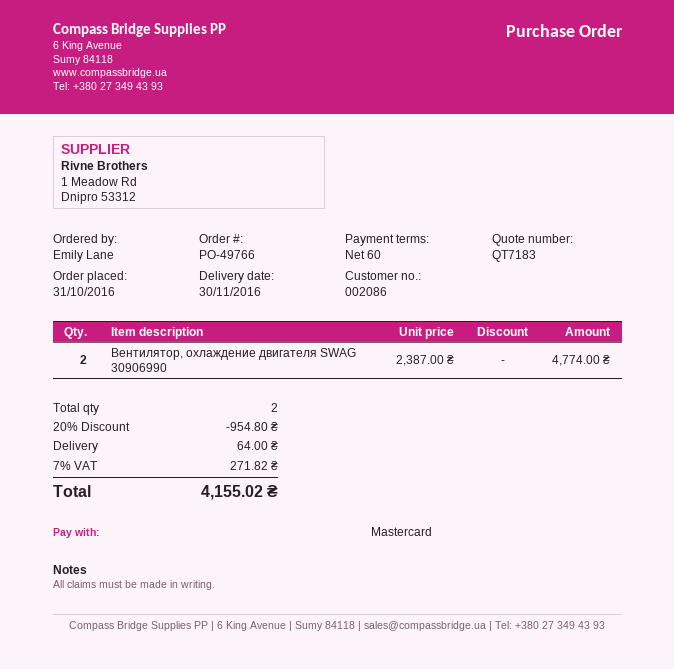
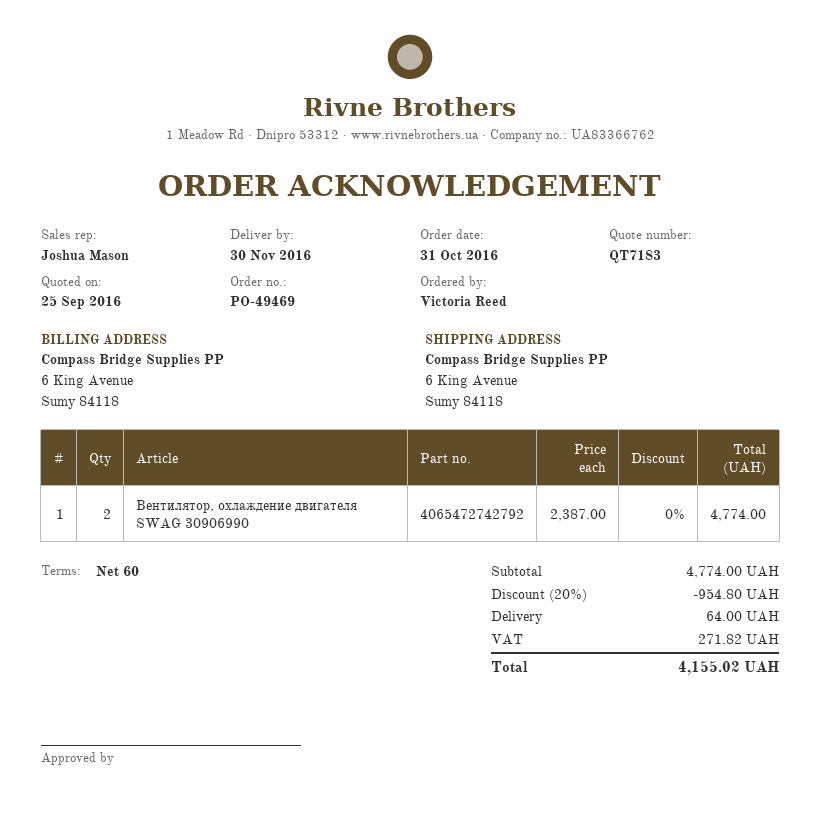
order number: PO-49766 -> PO-49469
ordered by: Emily Lane -> Victoria Reed

